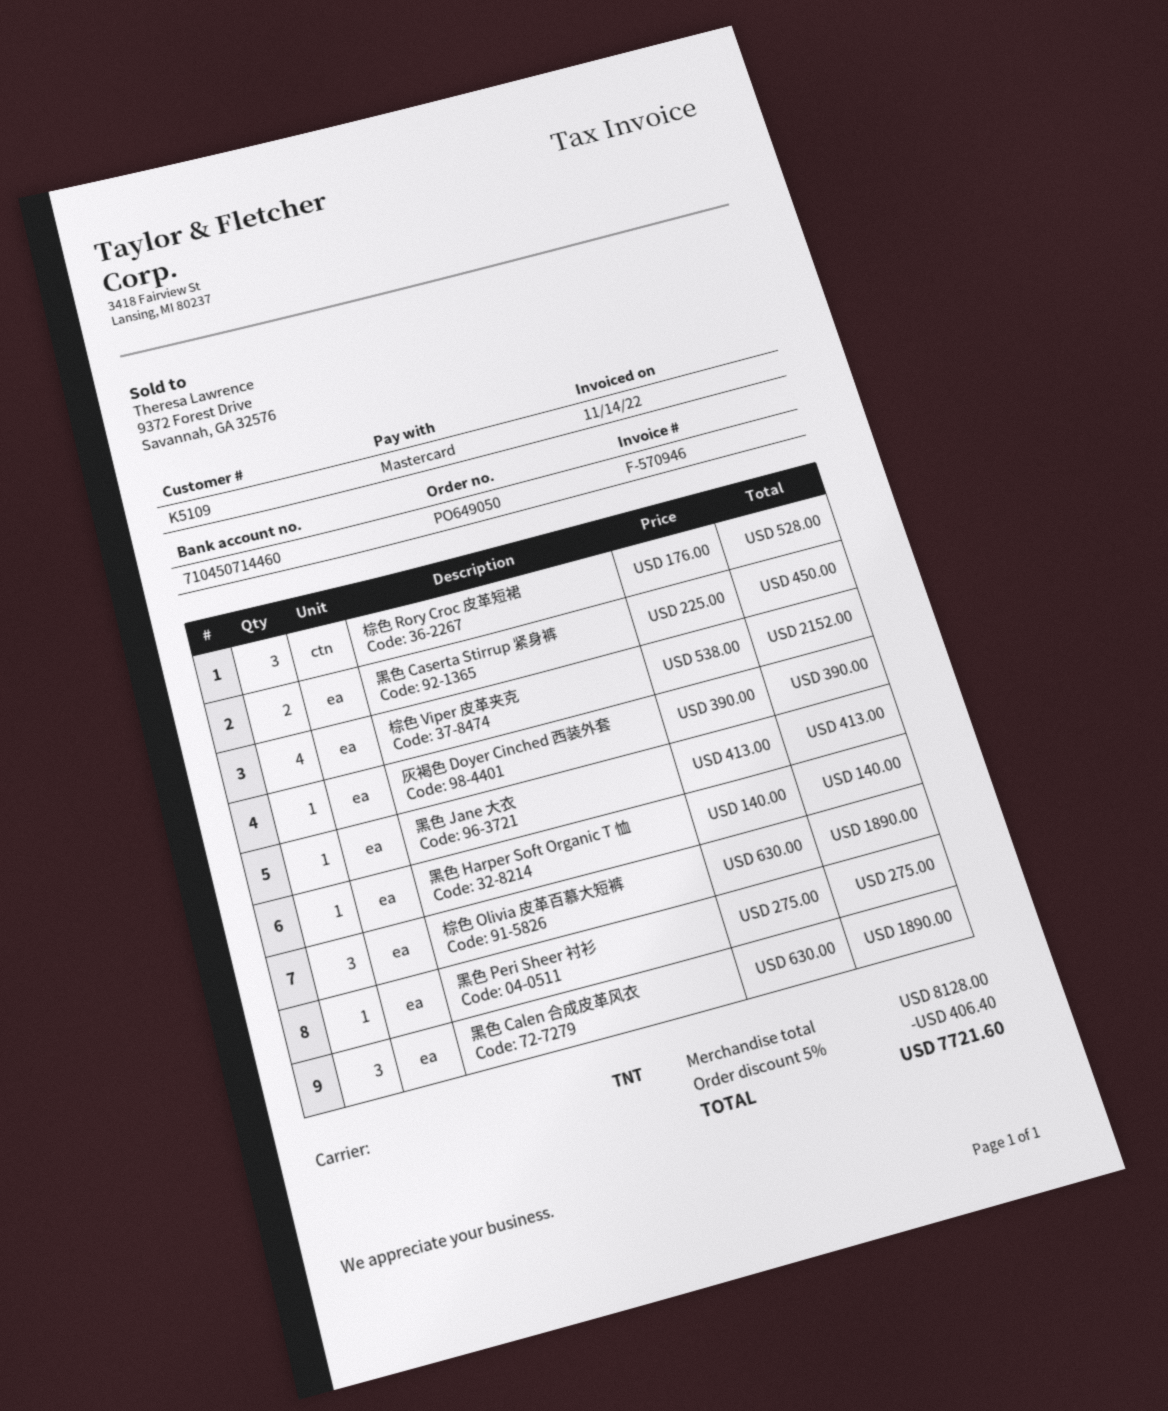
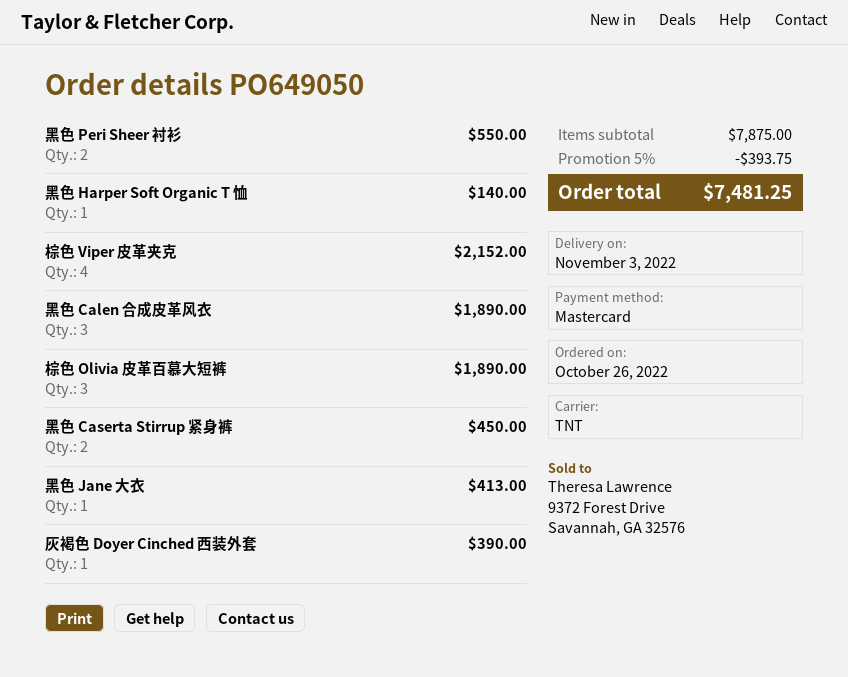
棕色 Rory Croc 皮革短裙: 3 for 528.00 -> none
黑色 Peri Sheer 衬衫: 1 for 275.00 -> 2 for 550.00
subtotal: 8128.00 -> 7875.00
discount: 5% = 406.40 -> 5% = 393.75
total: 7721.60 -> 7481.25

